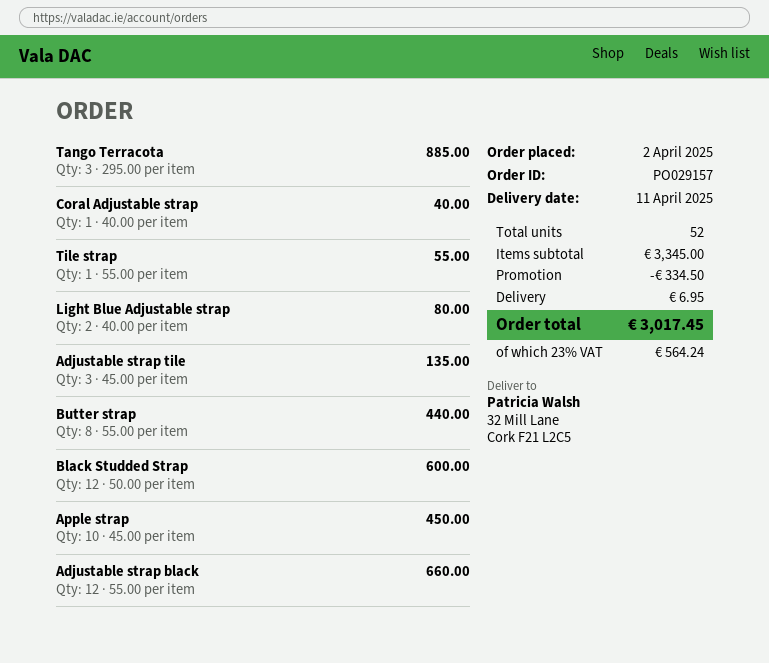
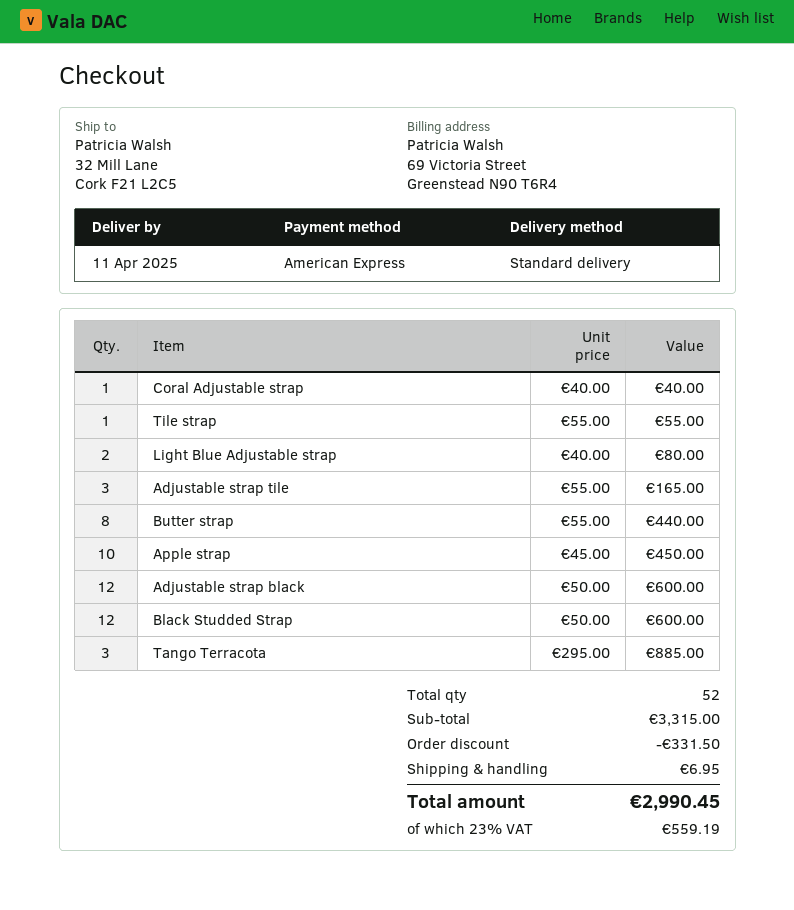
Adjustable strap tile: 3 x 45.00 = 135.00 -> 3 x 55.00 = 165.00
Adjustable strap black: 12 x 55.00 = 660.00 -> 12 x 50.00 = 600.00
subtotal: 3345.00 -> 3315.00
discount: 334.50 -> 331.50
tax: 23% = 564.24 -> 23% = 559.19
total: 3017.45 -> 2990.45

